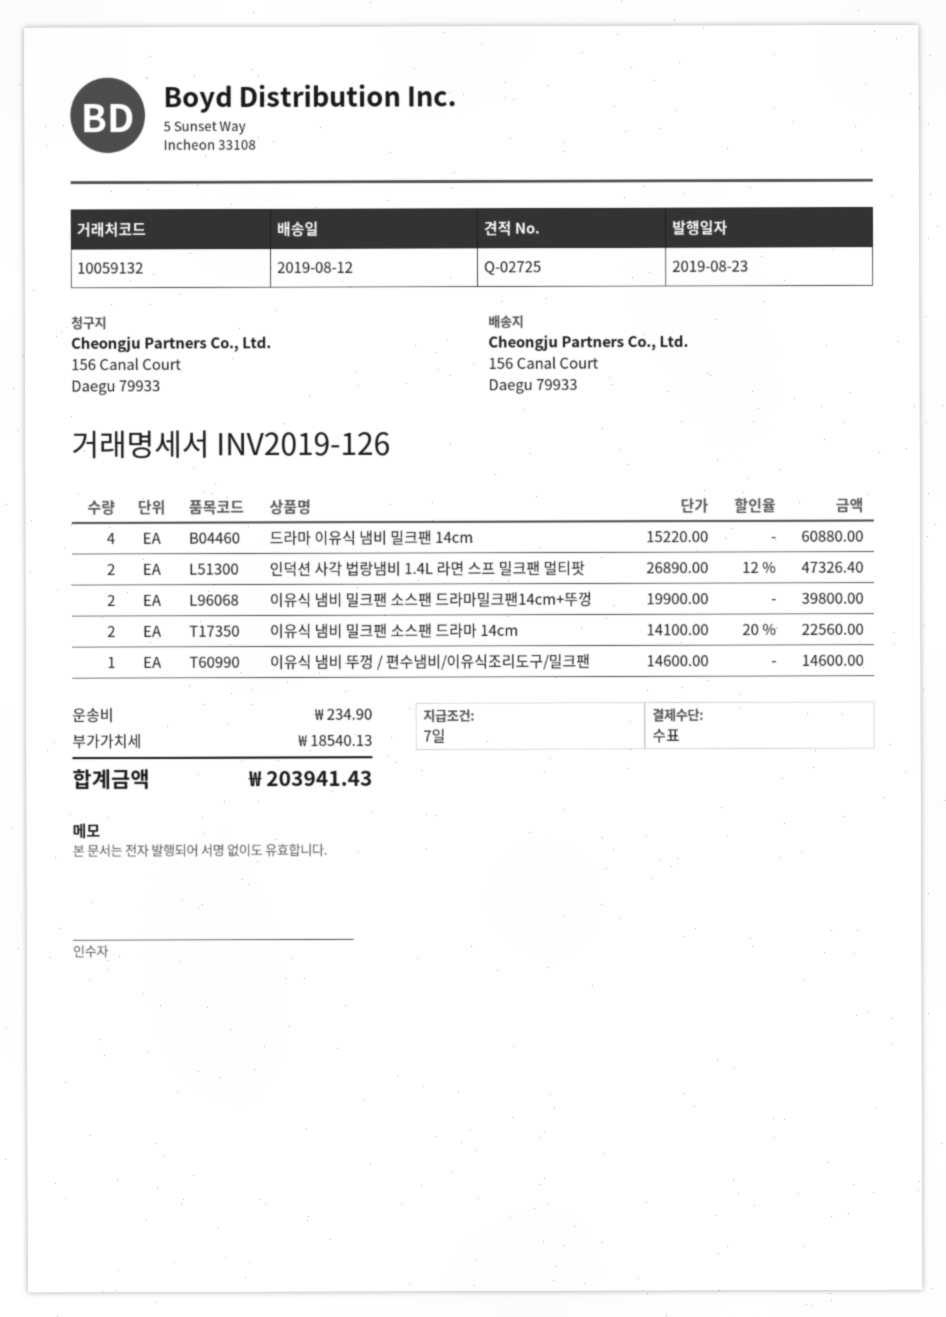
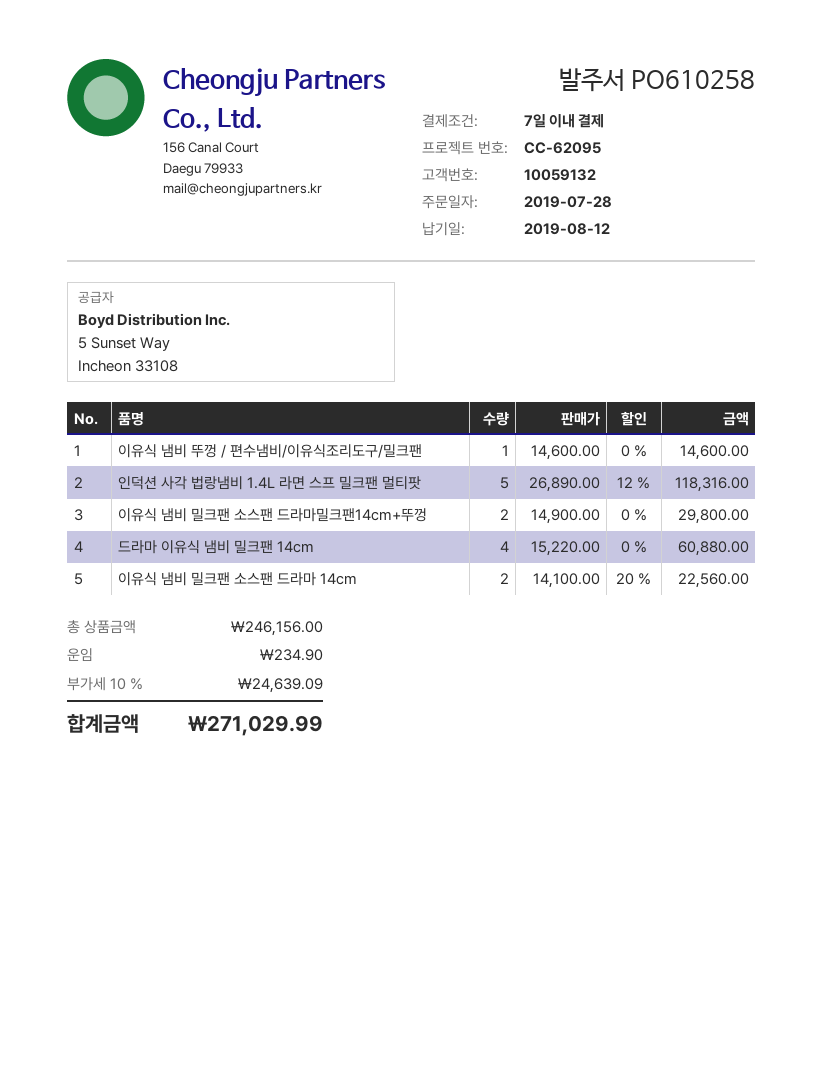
인덕션 사각 법랑냄비 1.4L 라면 스프 밀크팬 멀티팟: 2 x 26890.00 - 12% = 47326.40 -> 5 x 26890.00 - 12% = 118316.00
이유식 냄비 밀크팬 소스팬 드라마밀크팬14cm+뚜껑: 2 x 19900.00 = 39800.00 -> 2 x 14900.00 = 29800.00
tax: 18540.13 -> 24639.09
total: 203941.43 -> 271029.99

